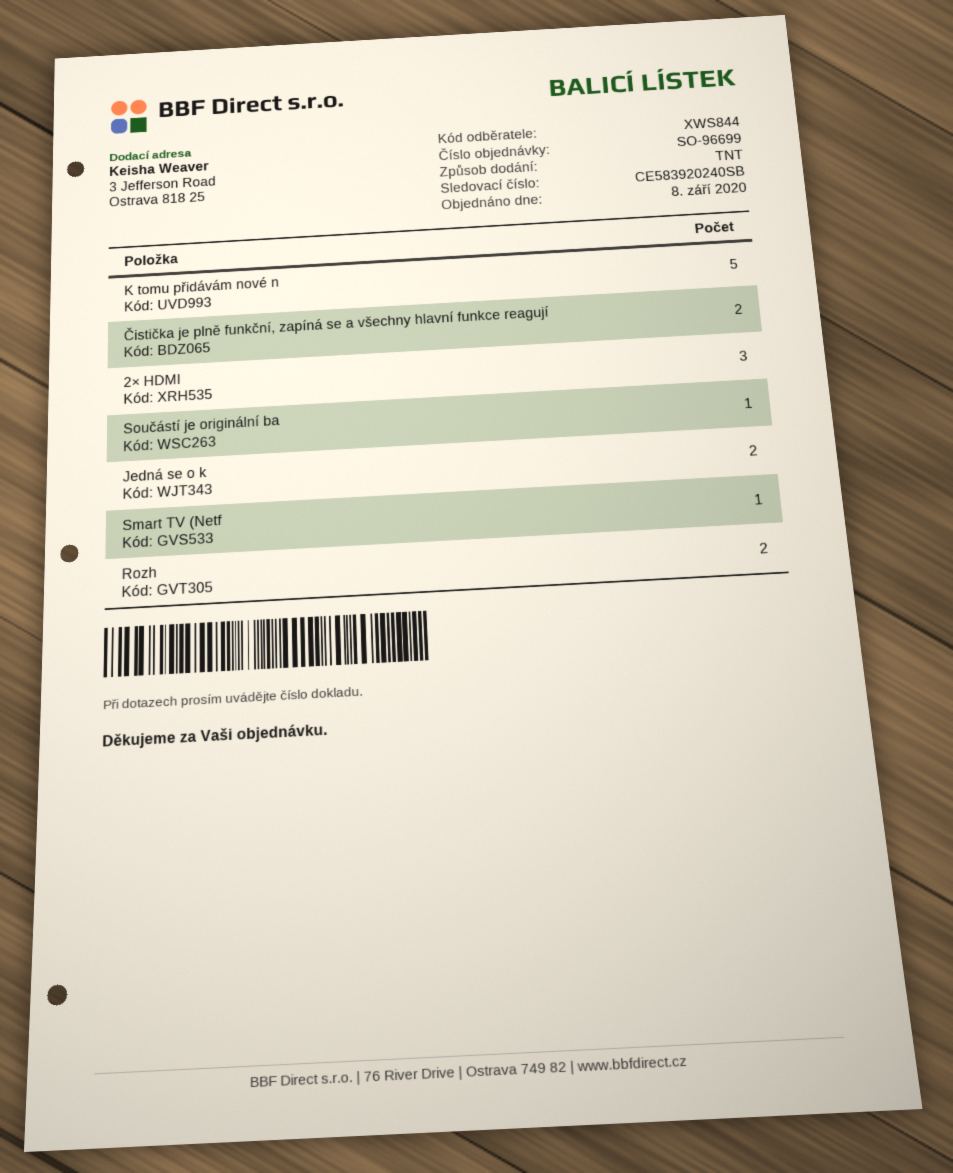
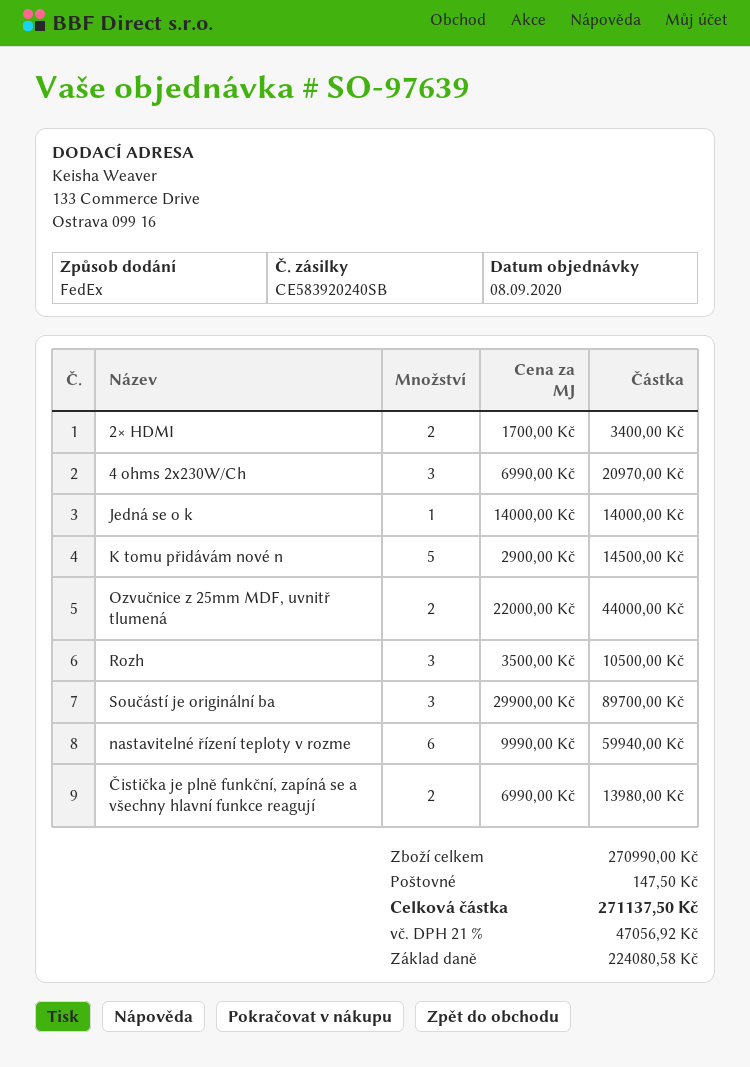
order number: SO-96699 -> SO-97639
shipping method: TNT -> FedEx
ship to: 3 Jefferson Road, Ostrava 818 25 -> 133 Commerce Drive, Ostrava 099 16
2× HDMI: 3 -> 2
Součástí je originální ba: 1 -> 3
Jedná se o k: 2 -> 1
Smart TV (Netf: 1 -> none
Rozh: 2 -> 3
4 ohms 2x230W/Ch: none -> 3
Ozvučnice z 25mm MDF, uvnitř tlumená: none -> 2
nastavitelné řízení teploty v rozme: none -> 6

